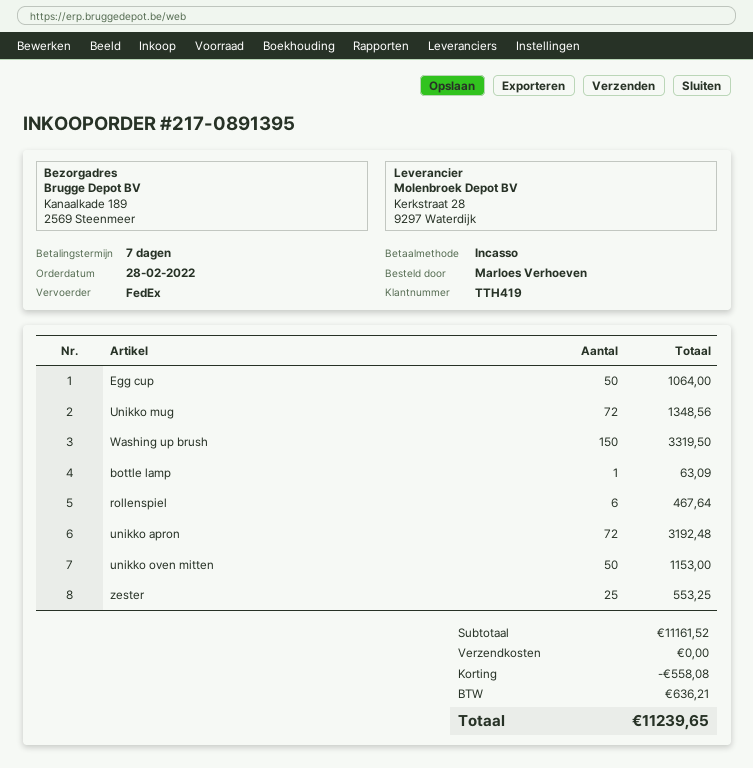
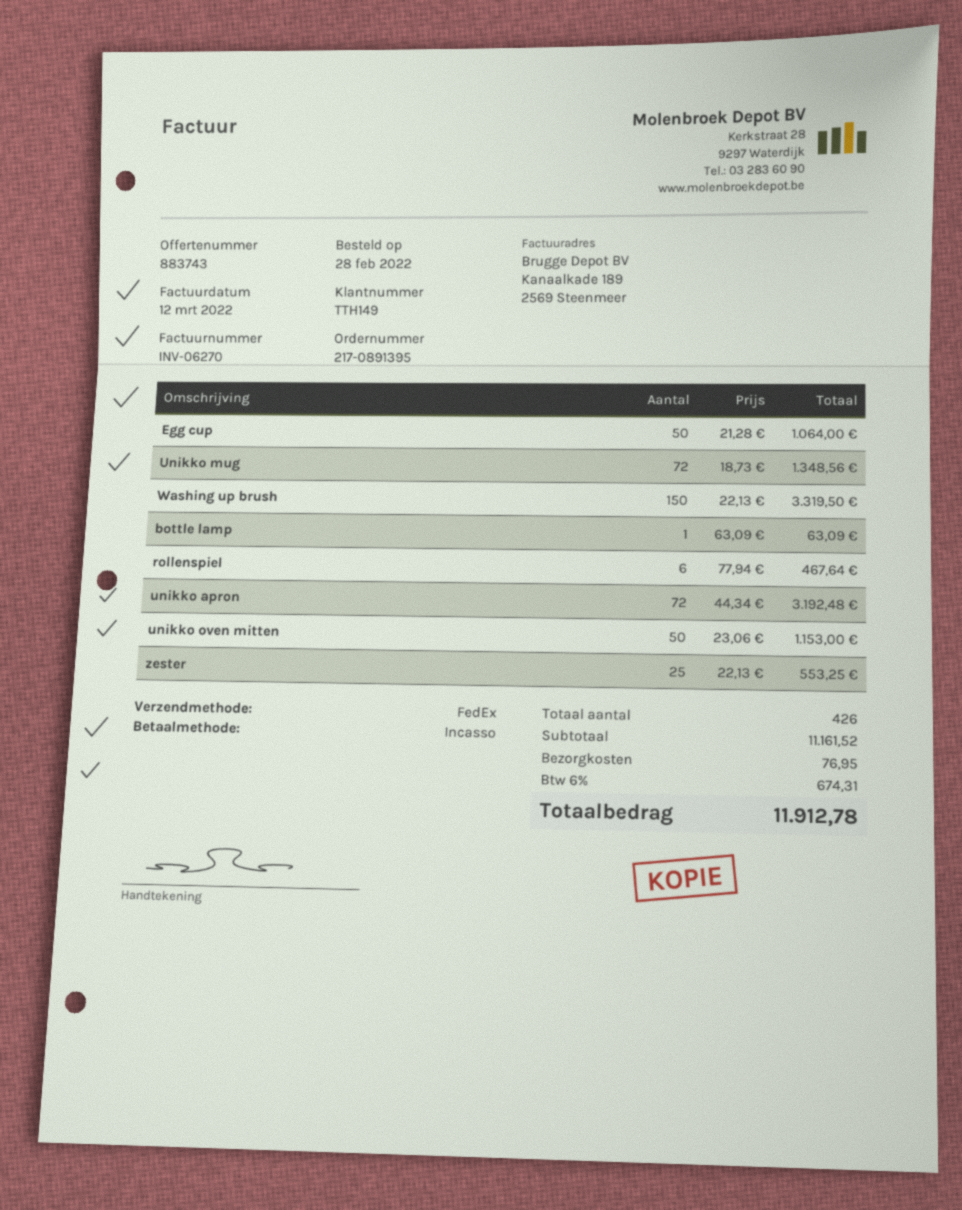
customer number: TTH419 -> TTH149
discount: 558.08 -> none
shipping: 0.00 -> 76.95
tax: 636.21 -> 674.31
total: 11239.65 -> 11912.78

